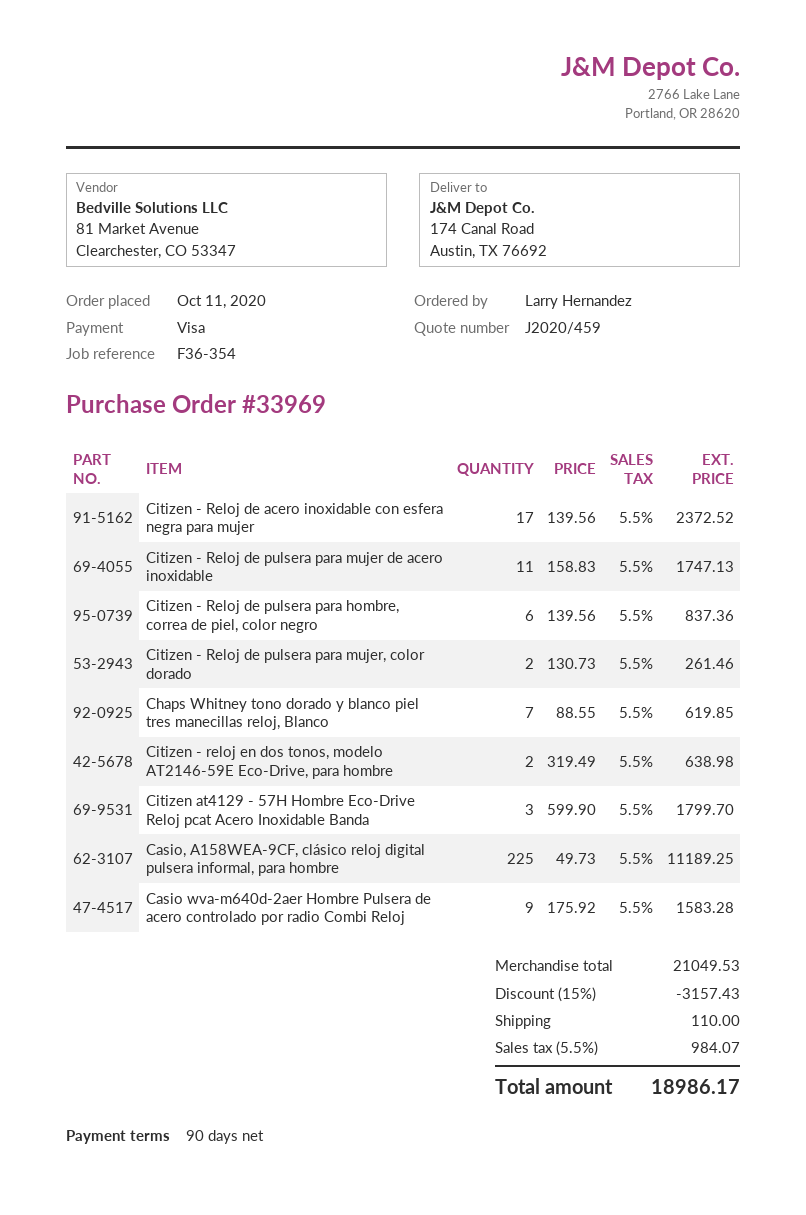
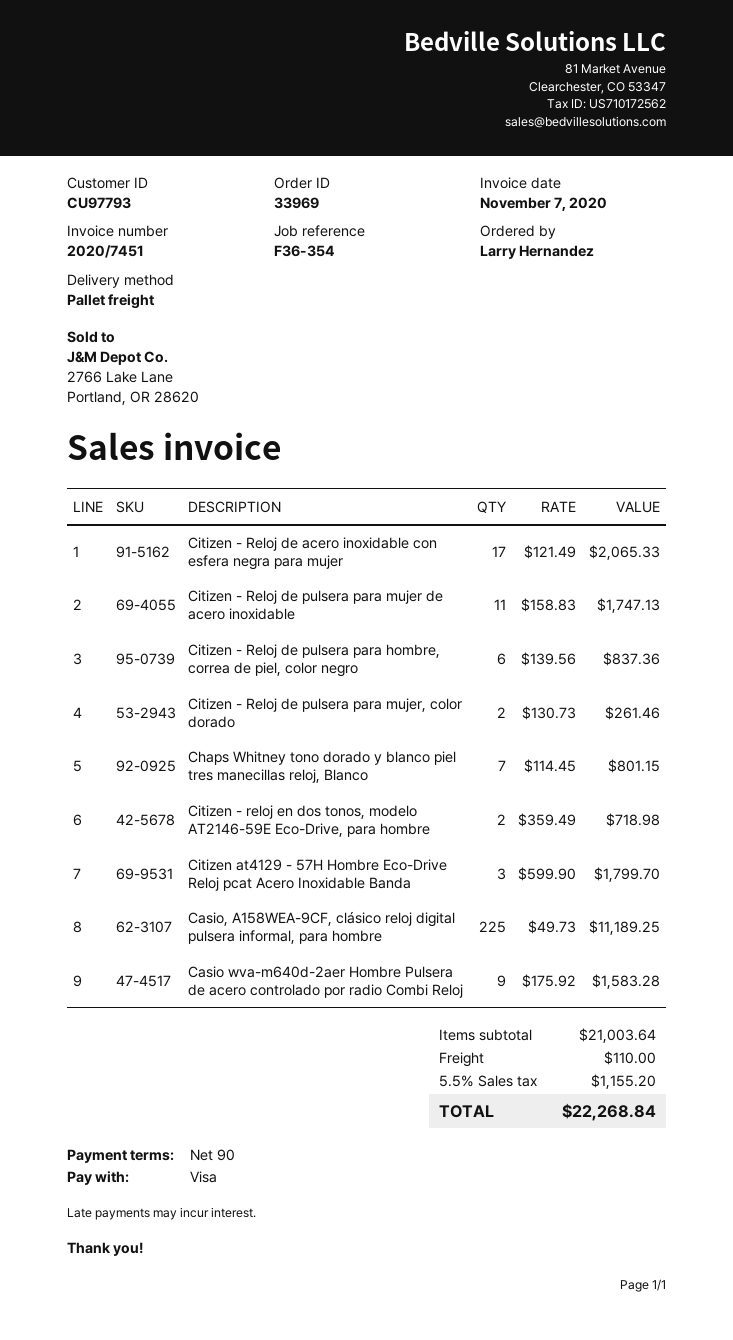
Citizen - Reloj de acero inoxidable con esfera negra para mujer: 17 x 139.56 = 2372.52 -> 17 x 121.49 = 2065.33
Chaps Whitney tono dorado y blanco piel tres manecillas reloj, Blanco: 7 x 88.55 = 619.85 -> 7 x 114.45 = 801.15
Citizen - reloj en dos tonos, modelo AT2146-59E Eco-Drive, para hombre: 2 x 319.49 = 638.98 -> 2 x 359.49 = 718.98
subtotal: 21049.53 -> 21003.64
discount: 15% = 3157.43 -> none
tax: 5.5% = 984.07 -> 5.5% = 1155.20
total: 18986.17 -> 22268.84

